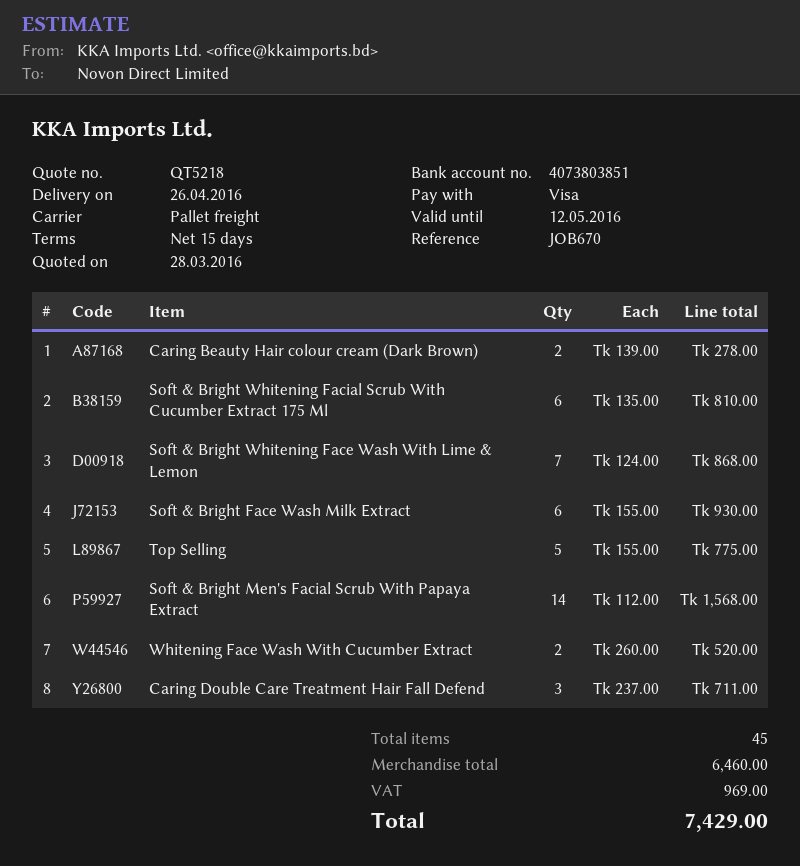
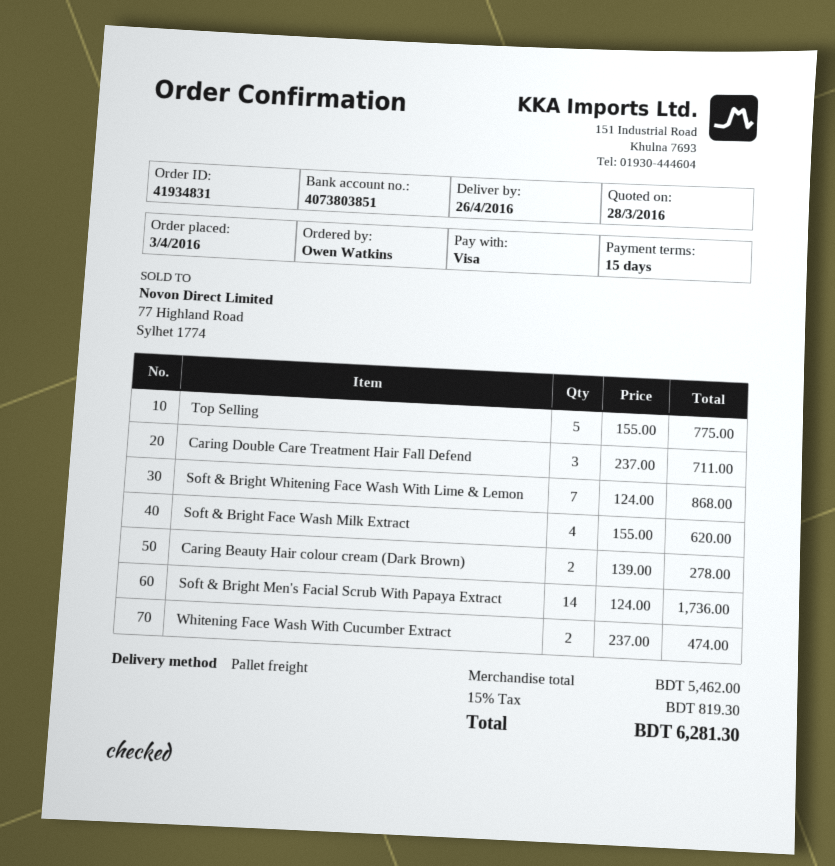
Soft & Bright Whitening Facial Scrub With Cucumber Extract 175 Ml: 6 x 135.00 = 810.00 -> none
Soft & Bright Face Wash Milk Extract: 6 x 155.00 = 930.00 -> 4 x 155.00 = 620.00
Soft & Bright Men's Facial Scrub With Papaya Extract: 14 x 112.00 = 1568.00 -> 14 x 124.00 = 1736.00
Whitening Face Wash With Cucumber Extract: 2 x 260.00 = 520.00 -> 2 x 237.00 = 474.00
subtotal: 6460.00 -> 5462.00
tax: 969.00 -> 819.30
total: 7429.00 -> 6281.30

